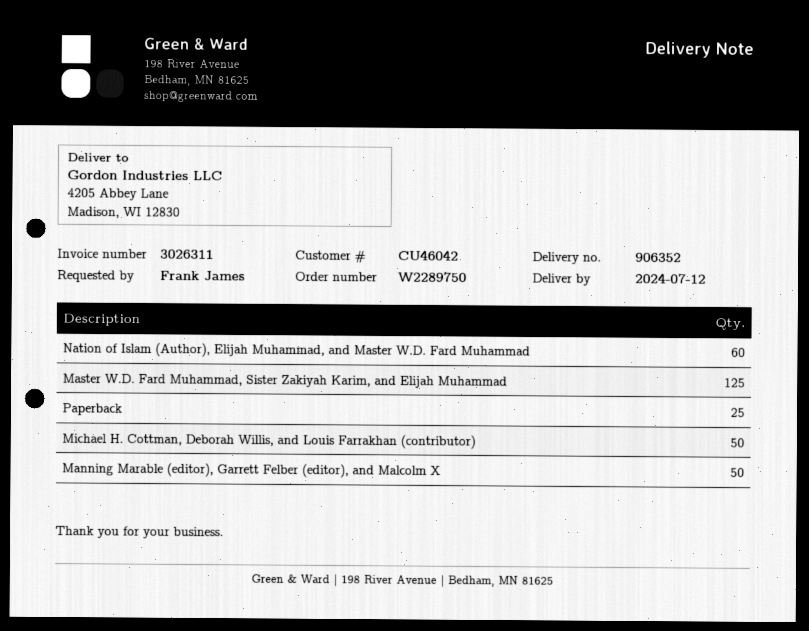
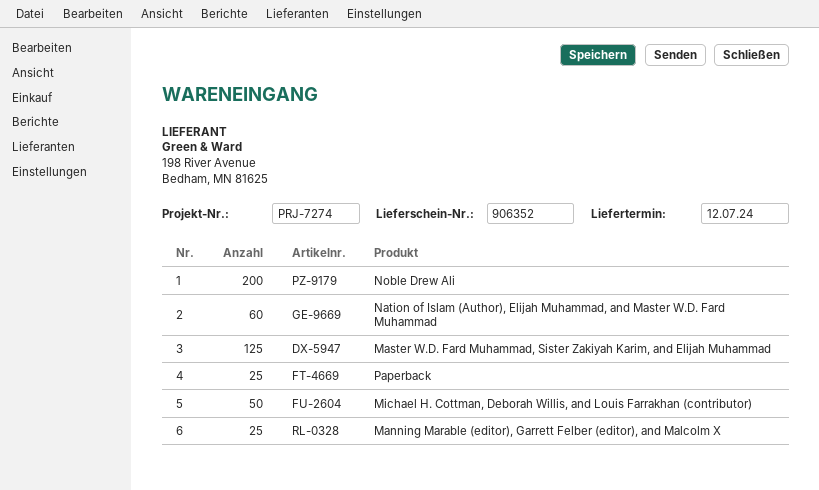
Manning Marable (editor), Garrett Felber (editor), and Malcolm X: 50 -> 25
Noble Drew Ali: none -> 200

